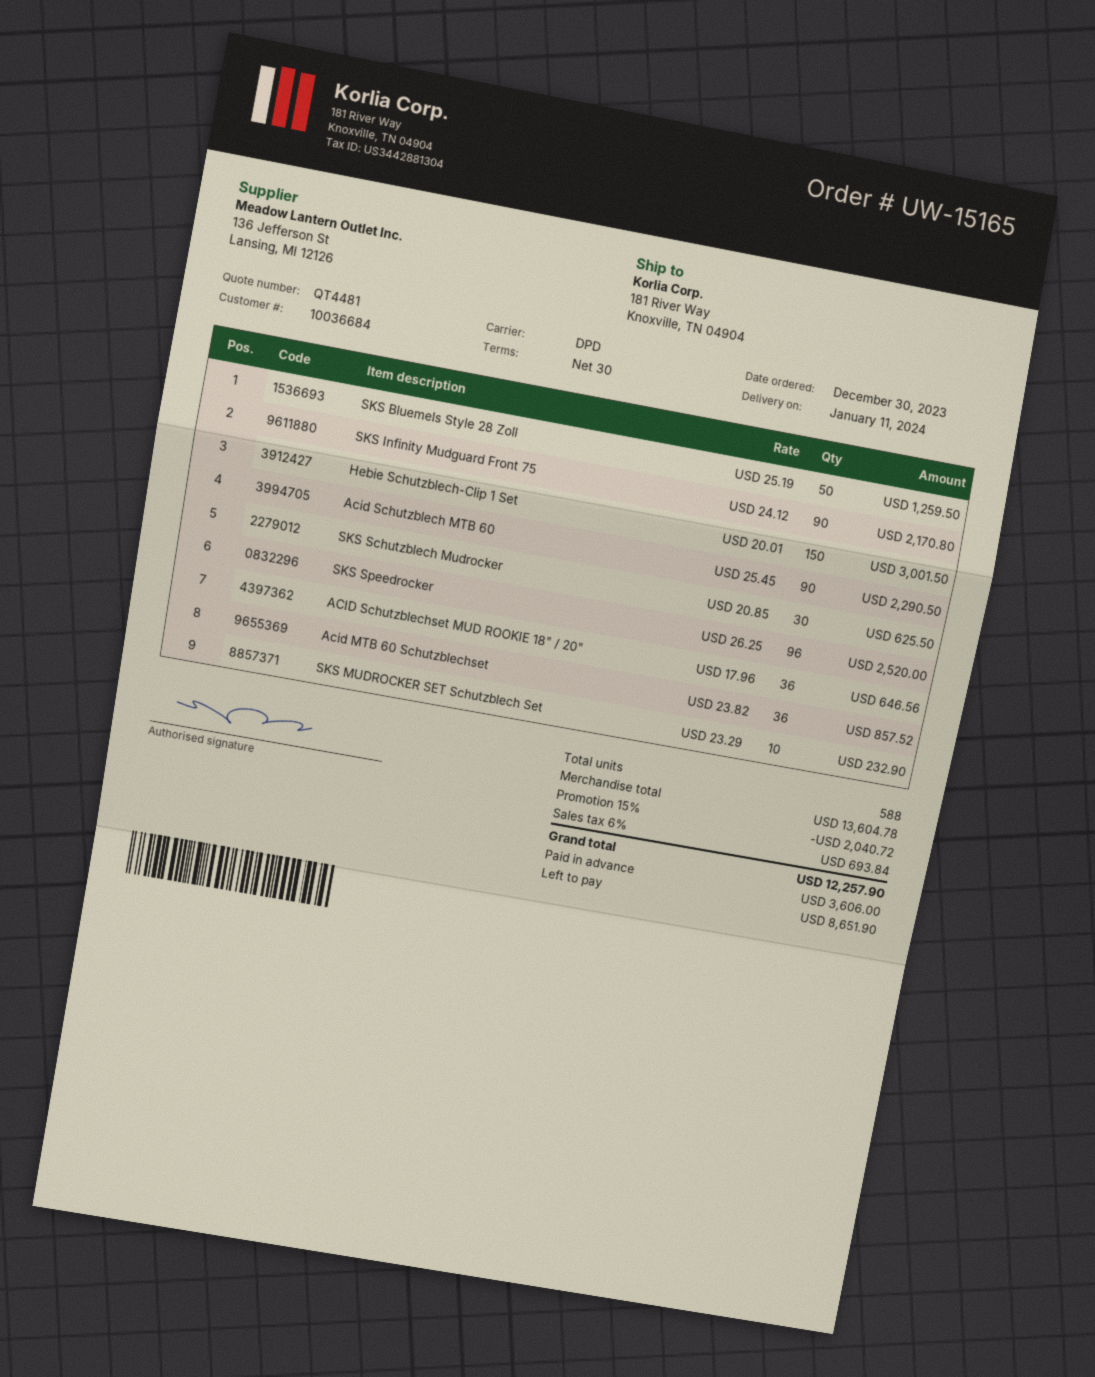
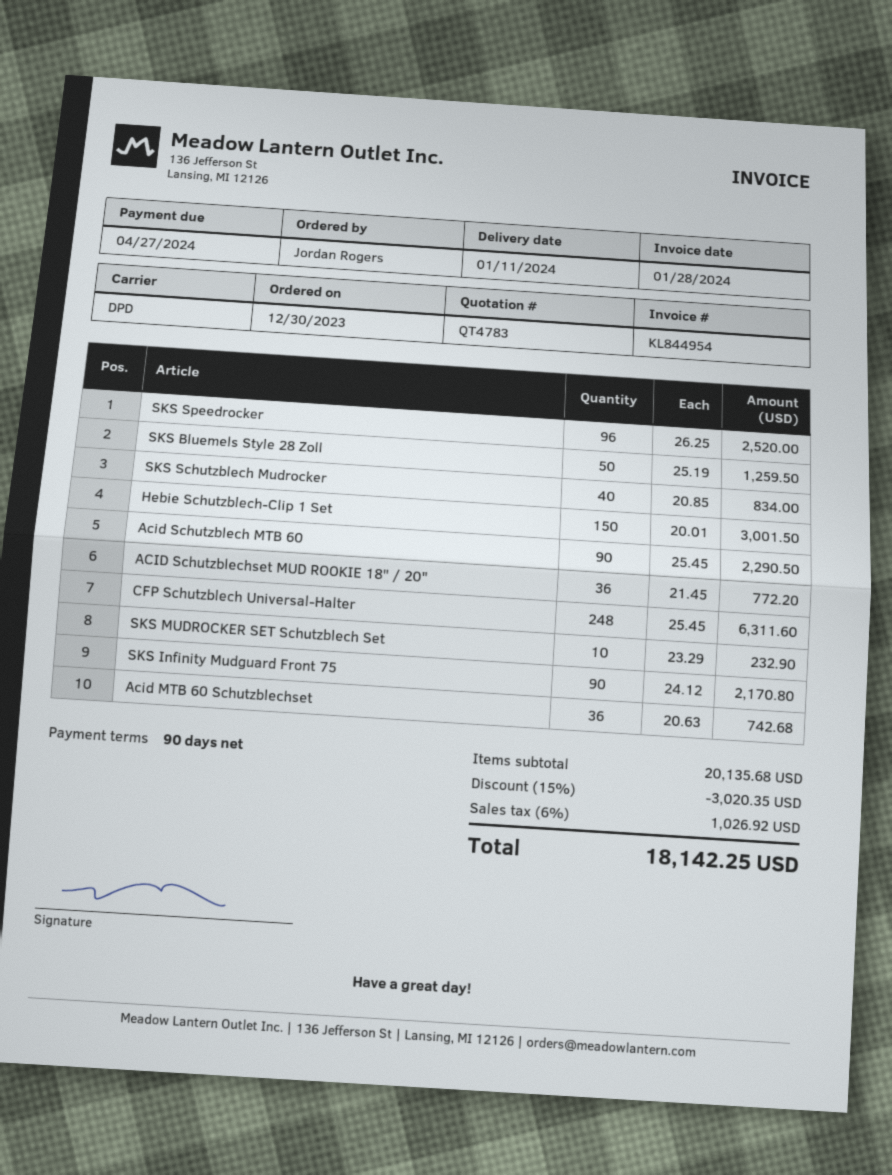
quote number: QT4481 -> QT4783
payment terms: 30 days -> 90 days
SKS Schutzblech Mudrocker: 30 x 20.85 = 625.50 -> 40 x 20.85 = 834.00
ACID Schutzblechset MUD ROOKIE 18" / 20": 36 x 17.96 = 646.56 -> 36 x 21.45 = 772.20
Acid MTB 60 Schutzblechset: 36 x 23.82 = 857.52 -> 36 x 20.63 = 742.68
CFP Schutzblech Universal-Halter: none -> 248 x 25.45 = 6311.60
subtotal: 13604.78 -> 20135.68
discount: 15% = 2040.72 -> 15% = 3020.35
tax: 6% = 693.84 -> 6% = 1026.92
total: 12257.90 -> 18142.25

